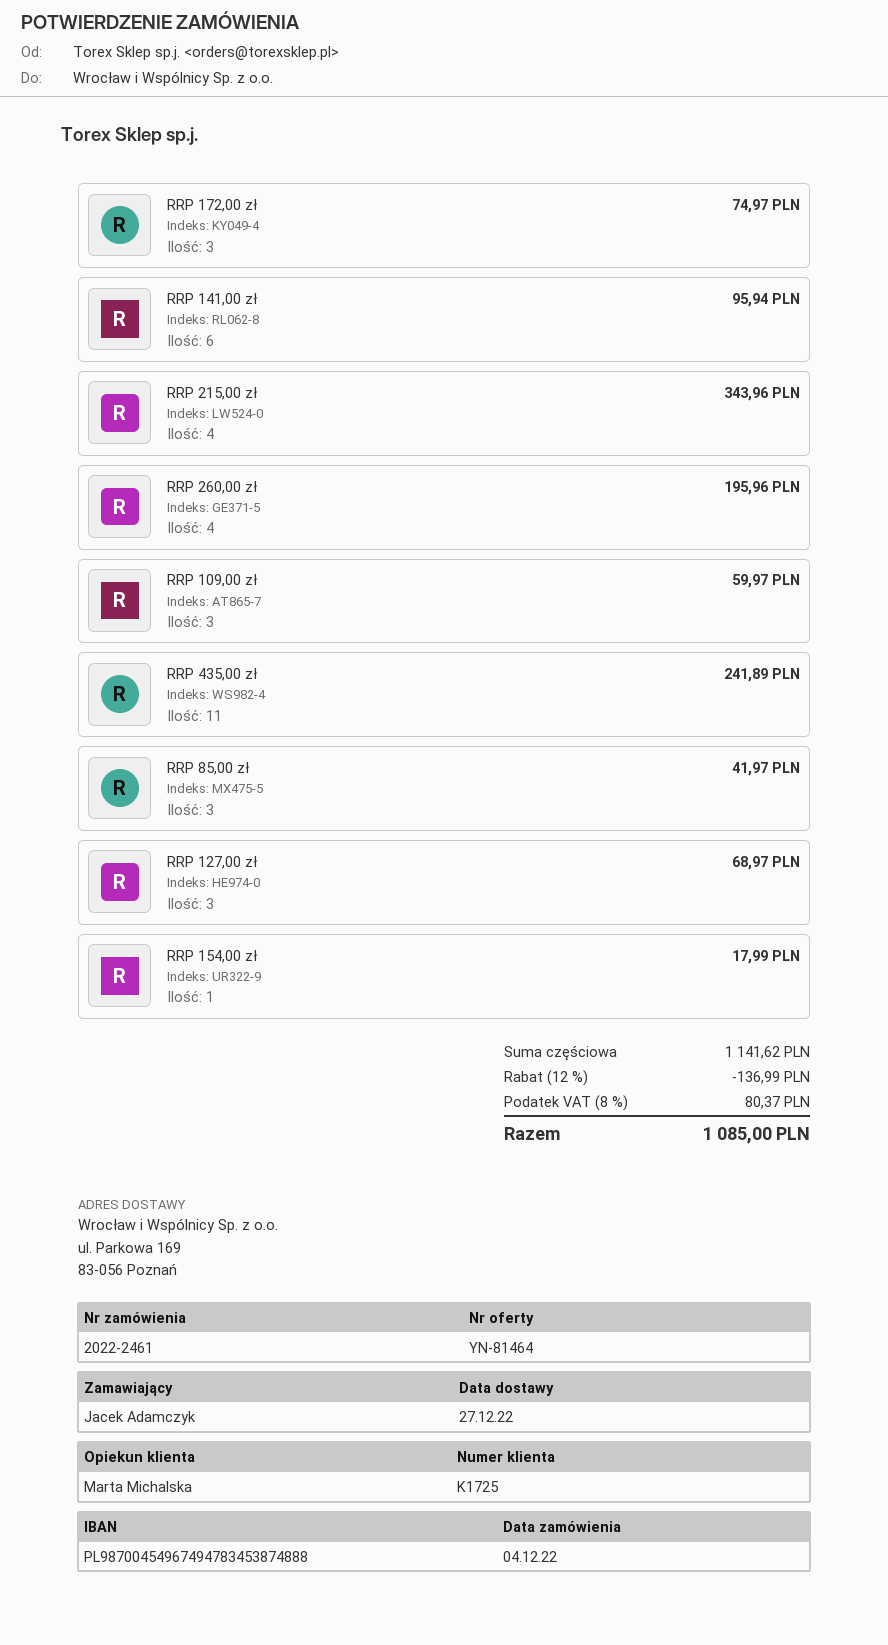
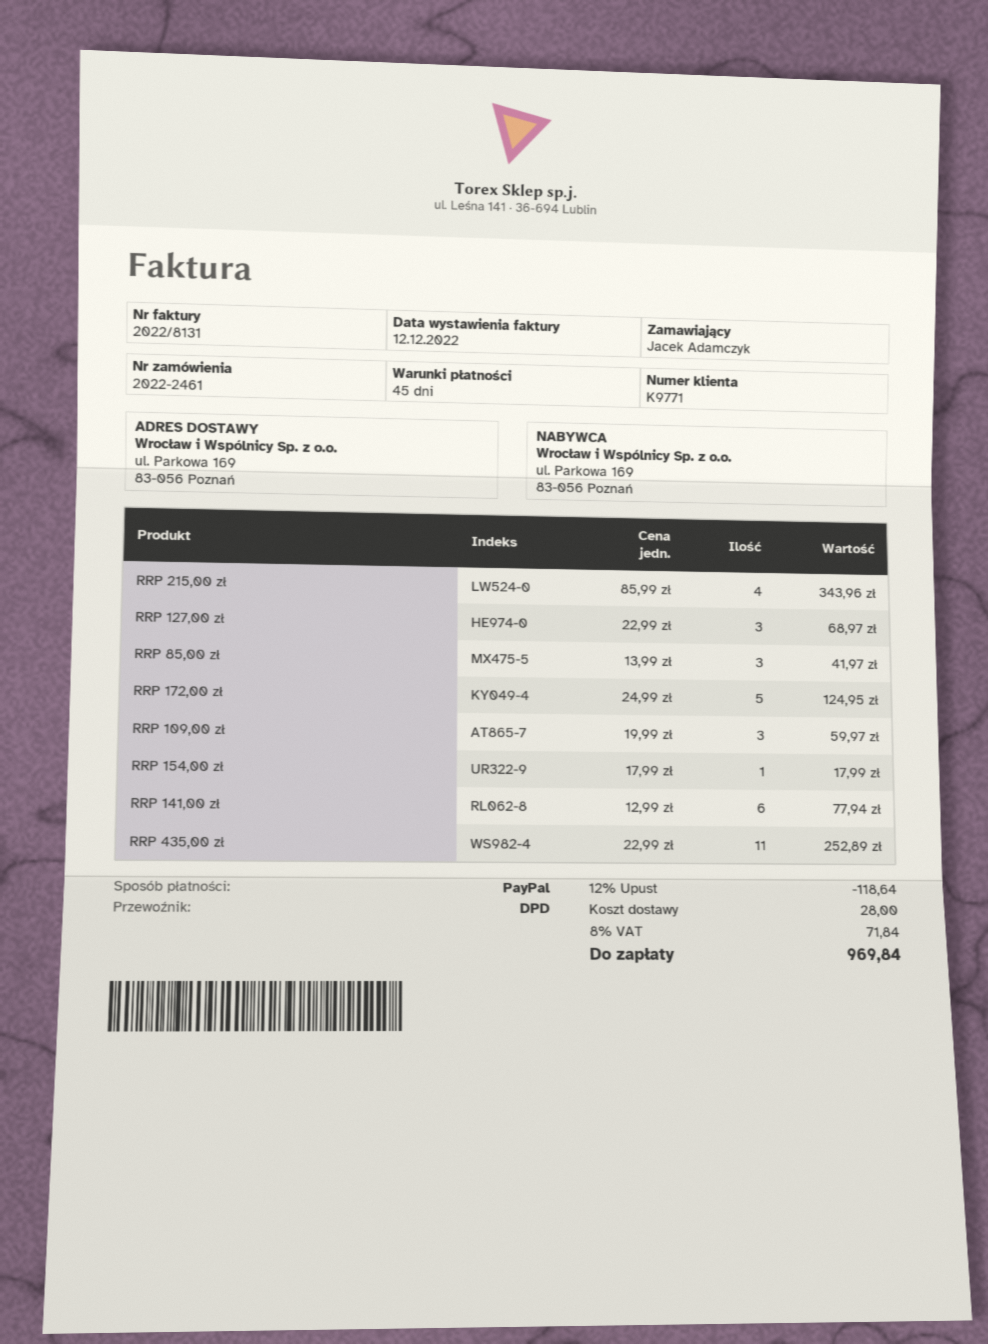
customer number: K1725 -> K9771
RRP 172,00 zł: 3 for 74.97 -> 5 for 124.95
RRP 141,00 zł: 6 for 95.94 -> 6 for 77.94
RRP 260,00 zł: 4 for 195.96 -> none
RRP 435,00 zł: 11 for 241.89 -> 11 for 252.89
discount: 12% = 136.99 -> 12% = 118.64
shipping: none -> 28.00
tax: 8% = 80.37 -> 8% = 71.84
total: 1085.00 -> 969.84

